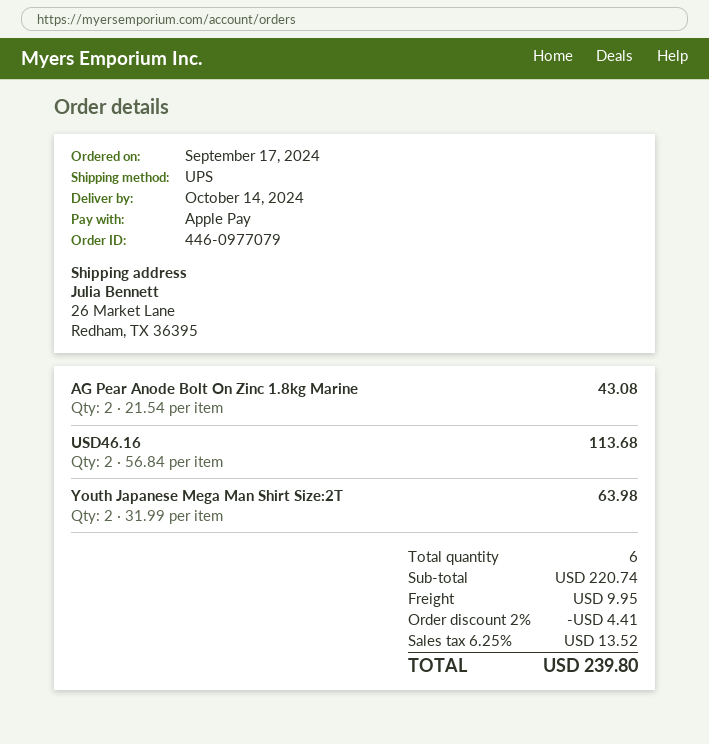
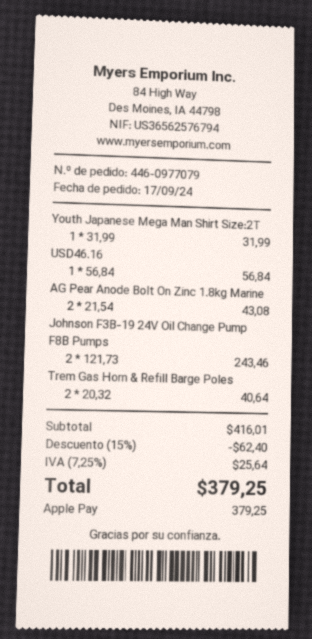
USD46.16: 2 x 56.84 = 113.68 -> 1 x 56.84 = 56.84
Youth Japanese Mega Man Shirt Size:2T: 2 x 31.99 = 63.98 -> 1 x 31.99 = 31.99
Johnson F3B-19 24V Oil Change Pump F8B Pumps: none -> 2 x 121.73 = 243.46
Trem Gas Horn & Refill Barge Poles: none -> 2 x 20.32 = 40.64
subtotal: 220.74 -> 416.01
discount: 2% = 4.41 -> 15% = 62.40
shipping: 9.95 -> none
tax: 6.25% = 13.52 -> 7.25% = 25.64
total: 239.80 -> 379.25

